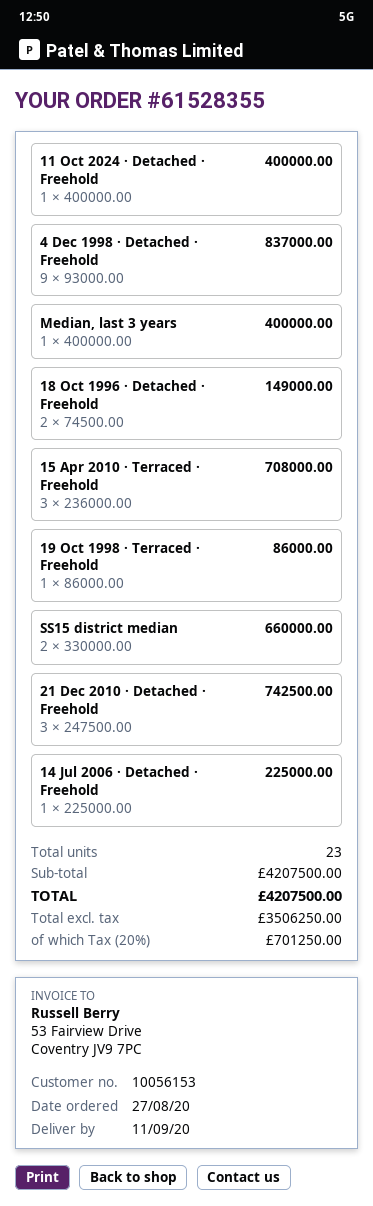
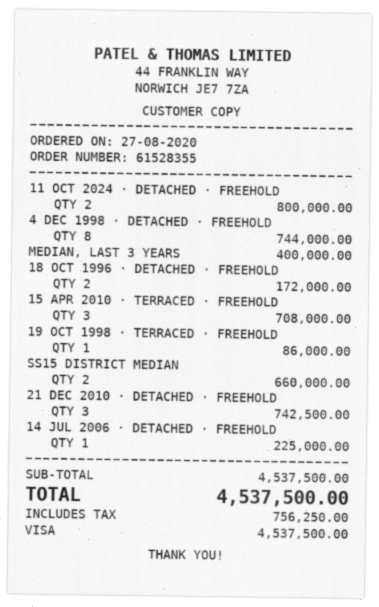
11 Oct 2024 · Detached · Freehold: 1 for 400000.00 -> 2 for 800000.00
4 Dec 1998 · Detached · Freehold: 9 for 837000.00 -> 8 for 744000.00
18 Oct 1996 · Detached · Freehold: 2 for 149000.00 -> 2 for 172000.00
subtotal: 4207500.00 -> 4537500.00
tax: 701250.00 -> 756250.00
total: 4207500.00 -> 4537500.00

